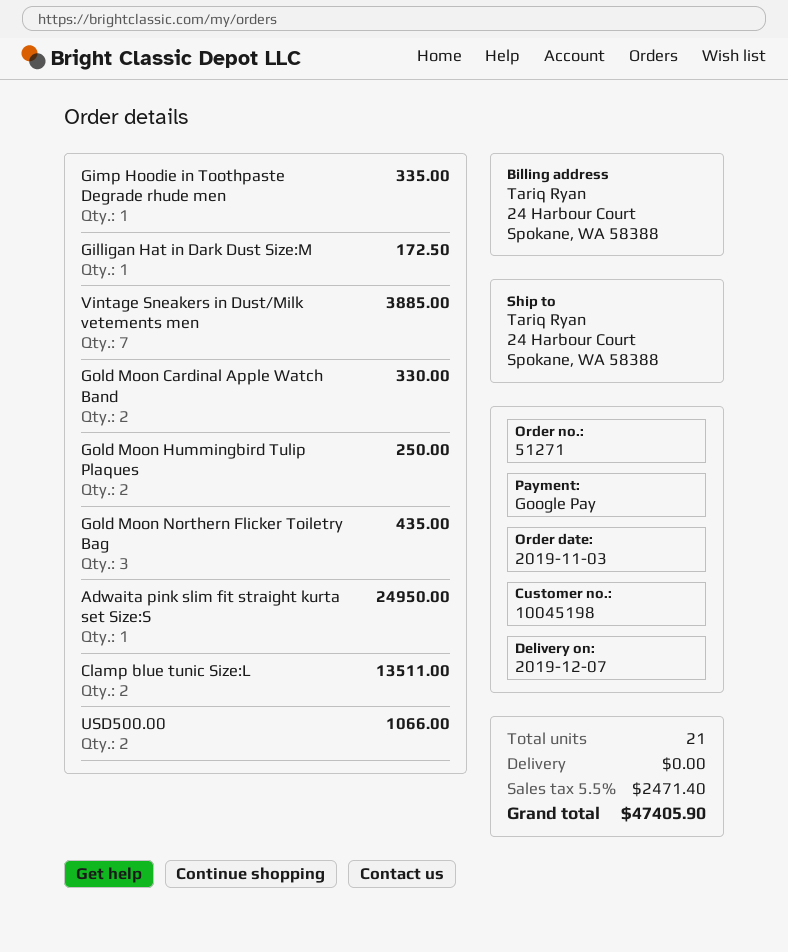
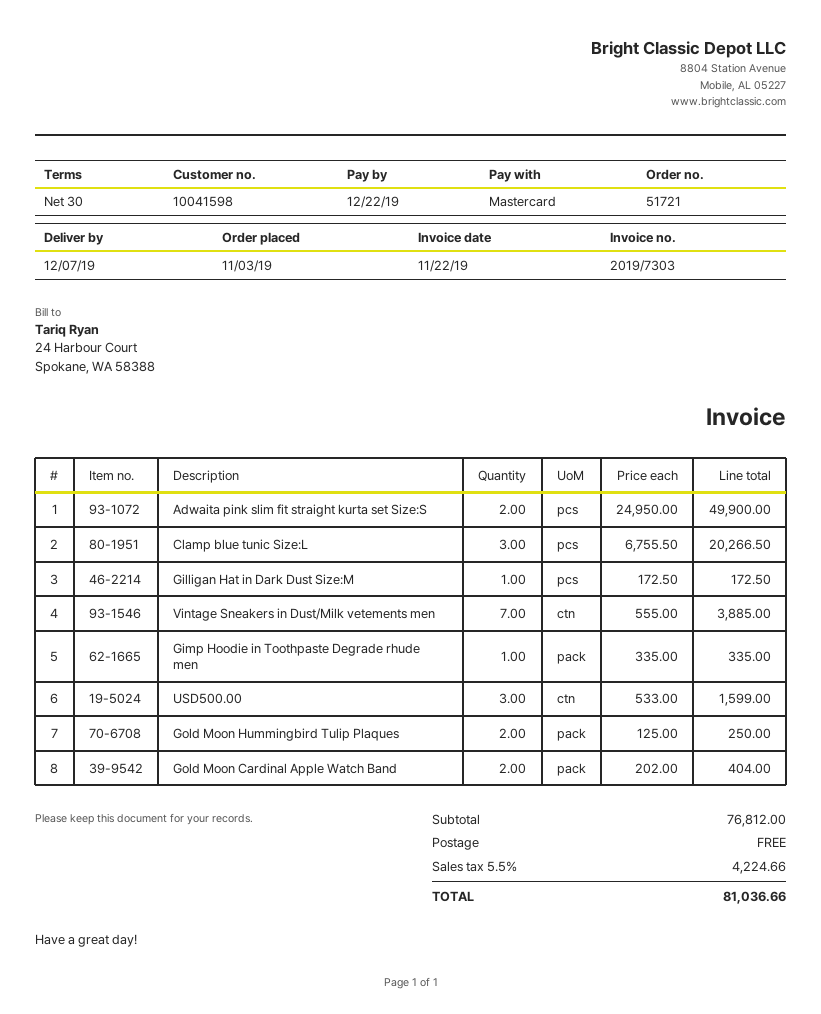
order number: 51271 -> 51721
customer number: 10045198 -> 10041598
payment method: Google Pay -> Mastercard
Gold Moon Cardinal Apple Watch Band: 2 for 330.00 -> 2 for 404.00
Gold Moon Northern Flicker Toiletry Bag: 3 for 435.00 -> none
Adwaita pink slim fit straight kurta set Size:S: 1 for 24950.00 -> 2 for 49900.00
Clamp blue tunic Size:L: 2 for 13511.00 -> 3 for 20266.50
USD500.00: 2 for 1066.00 -> 3 for 1599.00
tax: 5.5% = 2471.40 -> 5.5% = 4224.66
total: 47405.90 -> 81036.66

